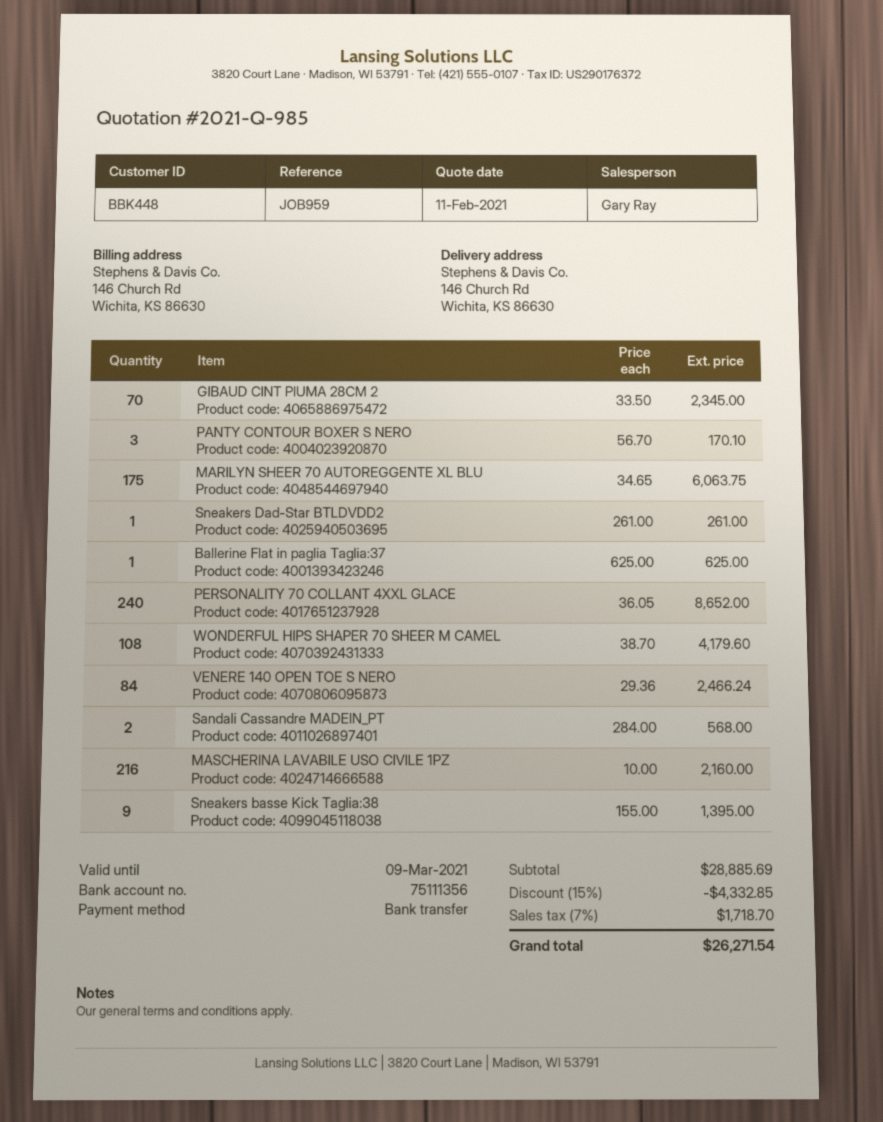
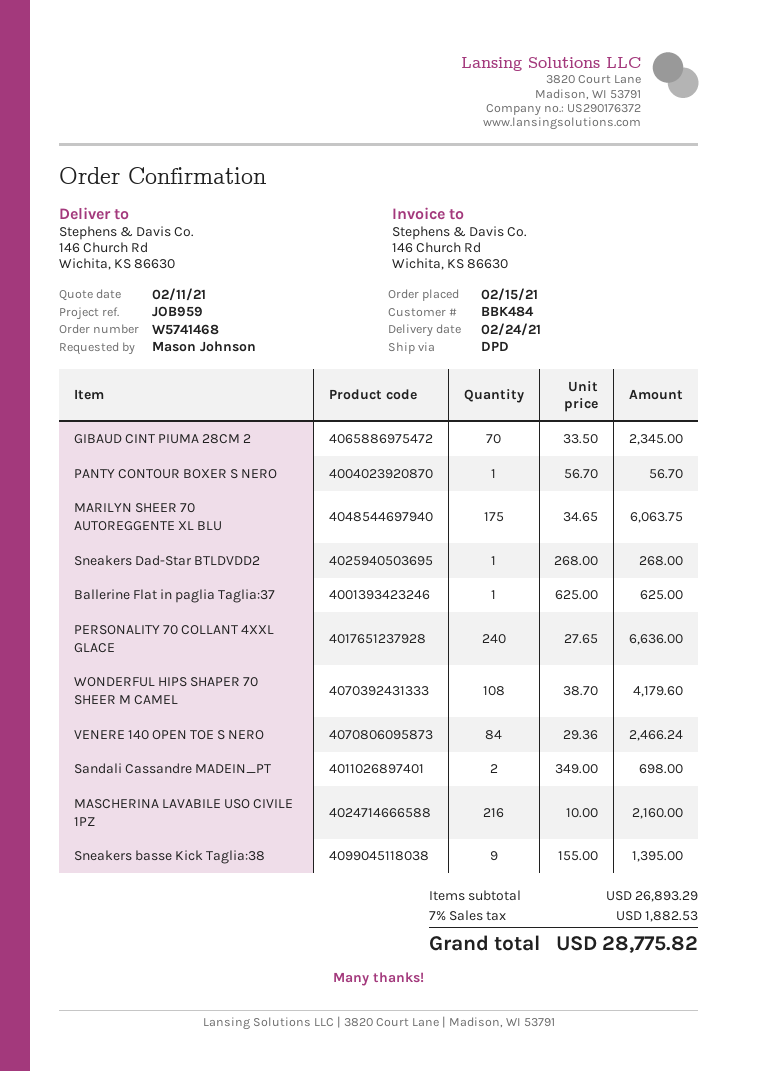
customer number: BBK448 -> BBK484
PANTY CONTOUR BOXER S NERO: 3 x 56.70 = 170.10 -> 1 x 56.70 = 56.70
Sneakers Dad-Star BTLDVDD2: 1 x 261.00 = 261.00 -> 1 x 268.00 = 268.00
PERSONALITY 70 COLLANT 4XXL GLACE: 240 x 36.05 = 8652.00 -> 240 x 27.65 = 6636.00
Sandali Cassandre MADEIN_PT: 2 x 284.00 = 568.00 -> 2 x 349.00 = 698.00
subtotal: 28885.69 -> 26893.29
discount: 15% = 4332.85 -> none
tax: 7% = 1718.70 -> 7% = 1882.53
total: 26271.54 -> 28775.82

